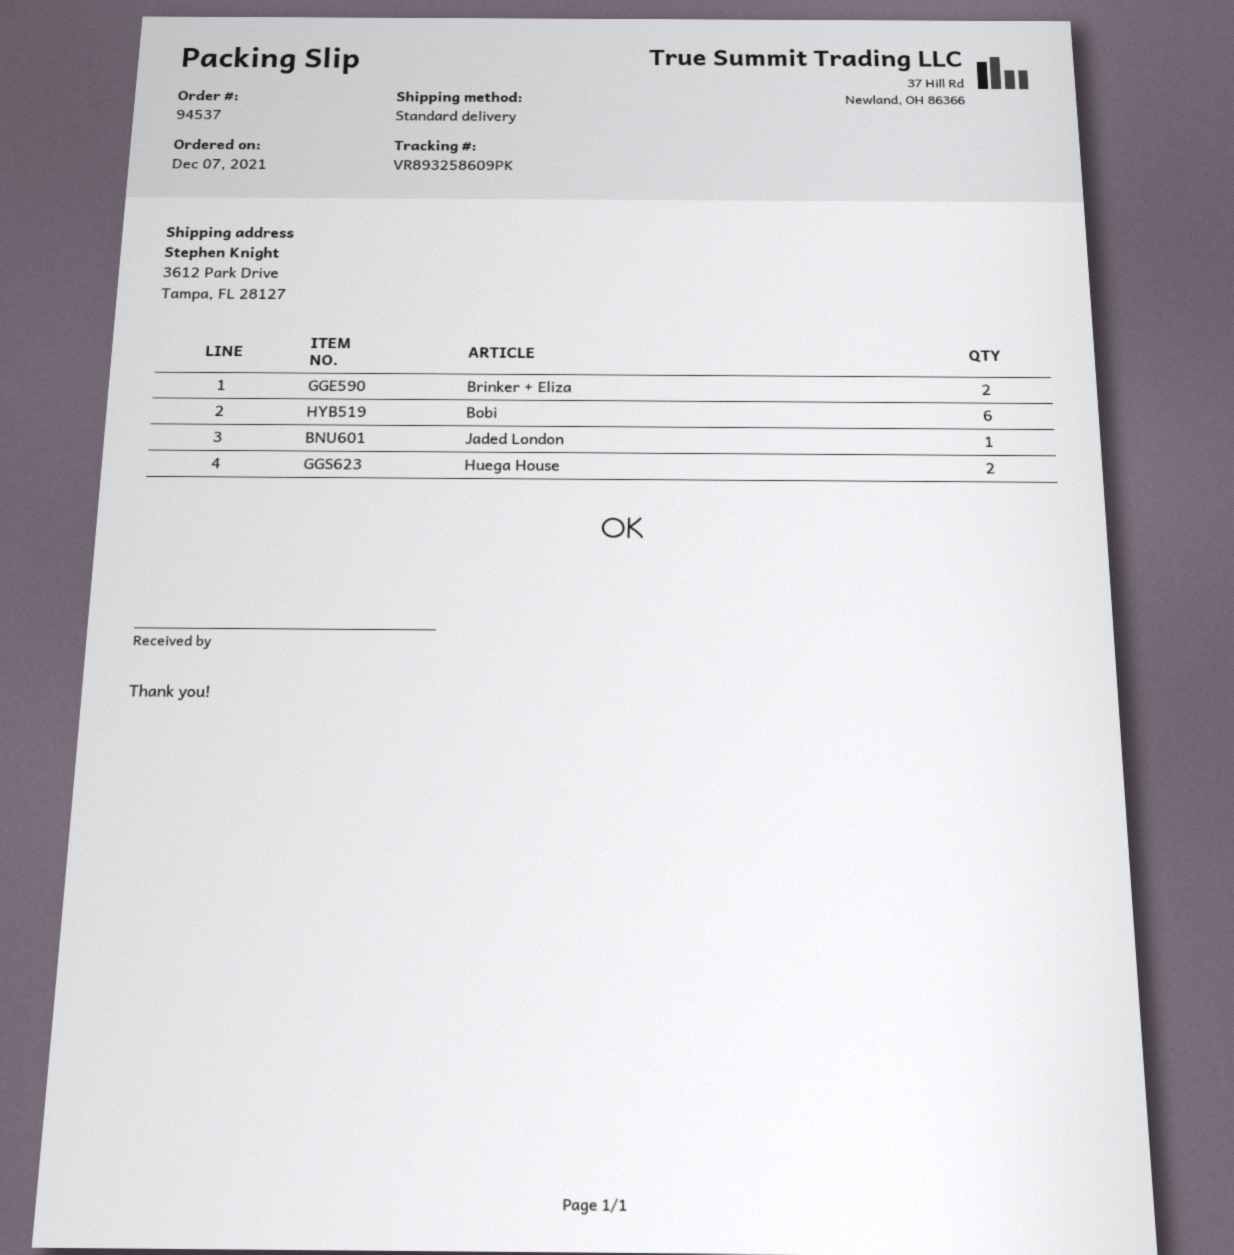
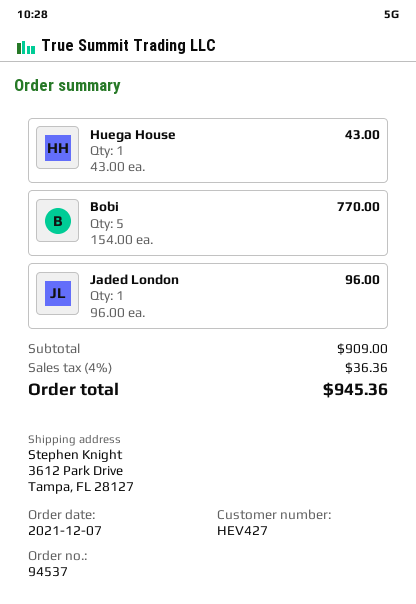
Brinker + Eliza: 2 -> none
Bobi: 6 -> 5
Huega House: 2 -> 1

